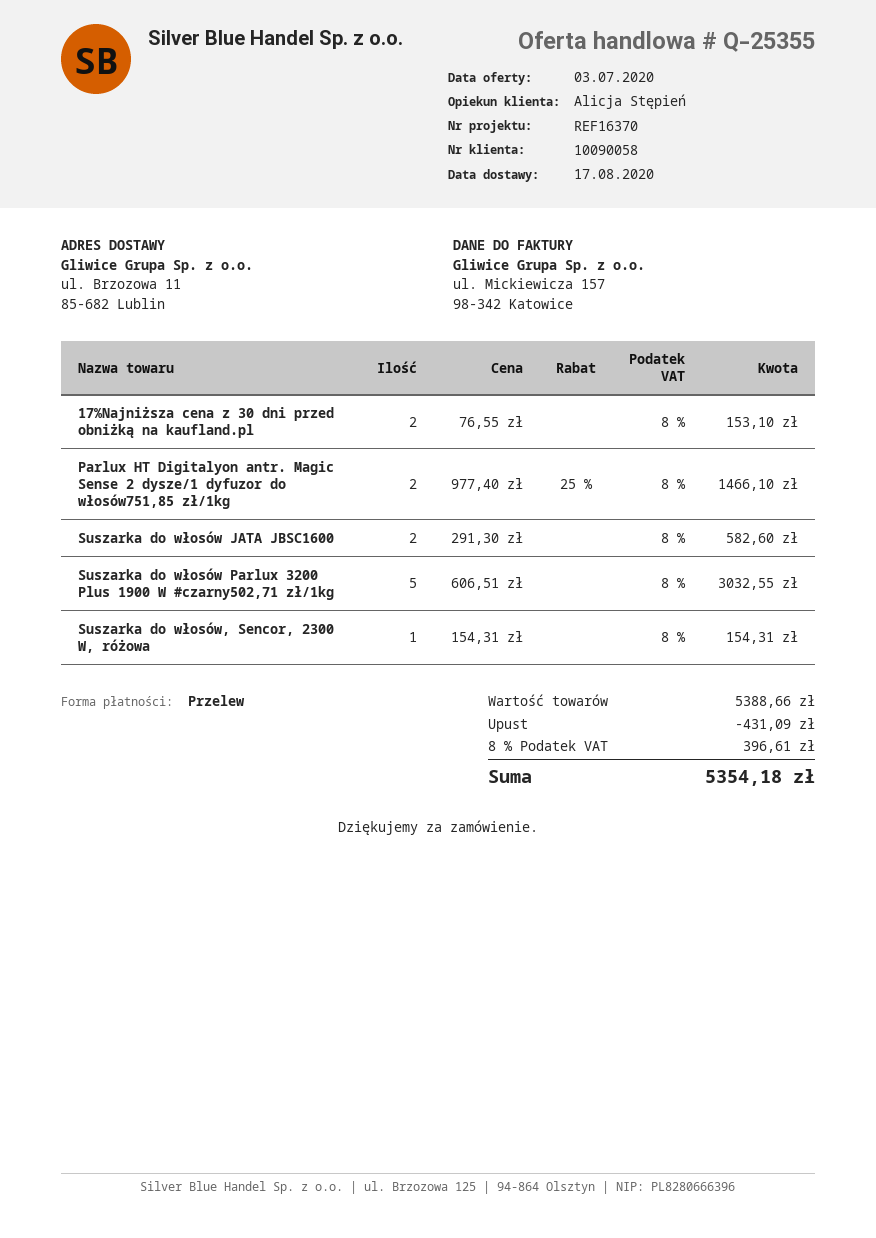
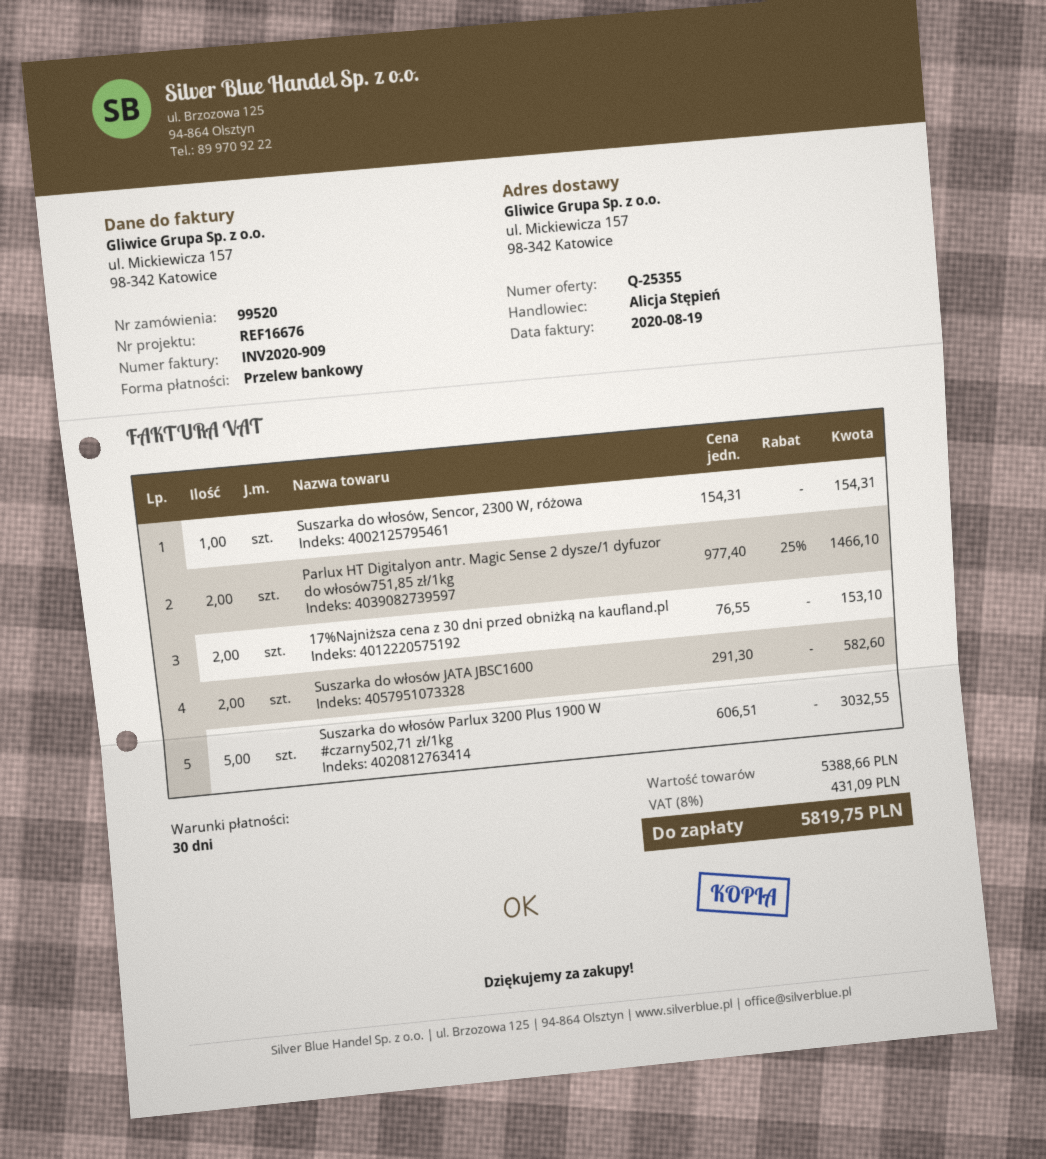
reference: REF16370 -> REF16676
ship to: ul. Brzozowa 11, 85-682 Lublin -> ul. Mickiewicza 157, 98-342 Katowice
discount: 431.09 -> none
tax: 8% = 396.61 -> 8% = 431.09
total: 5354.18 -> 5819.75

